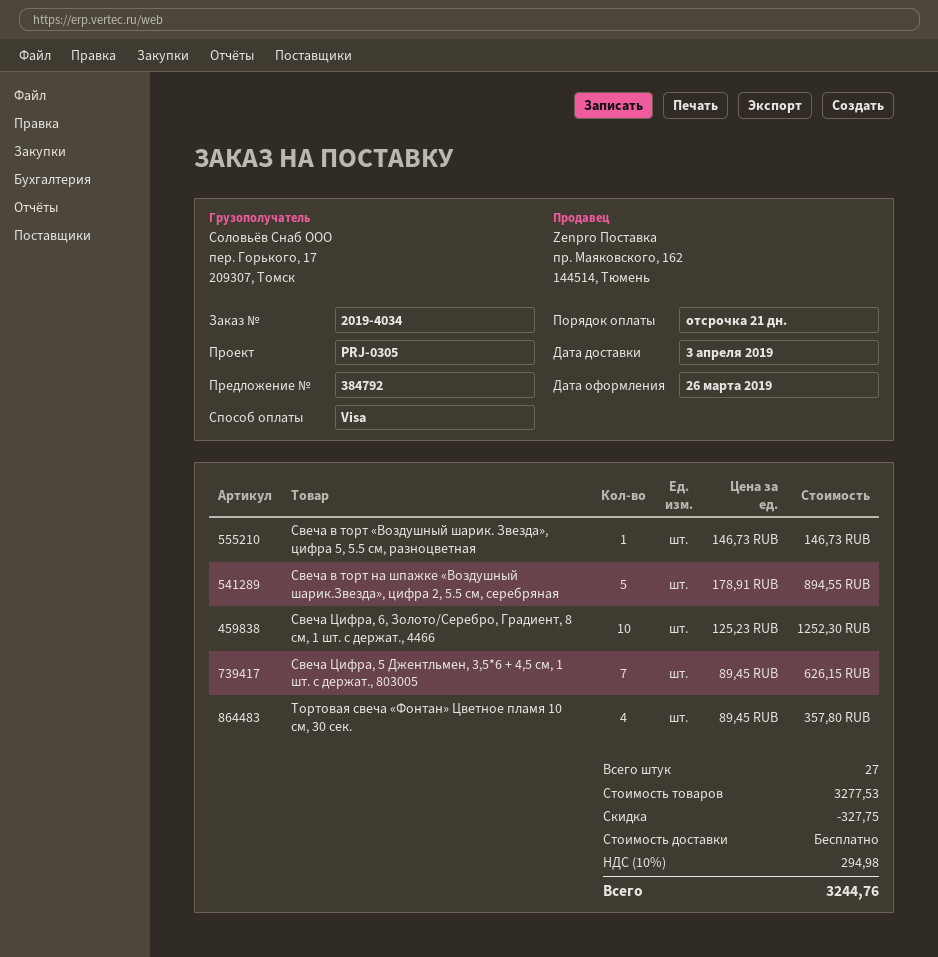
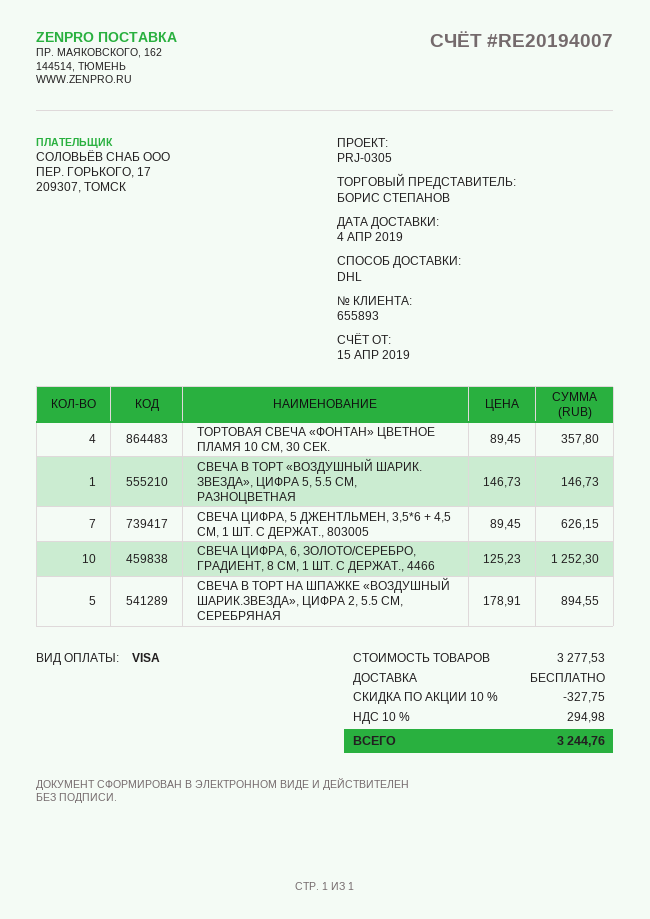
delivery date: 2019-04-03 -> 2019-04-04

